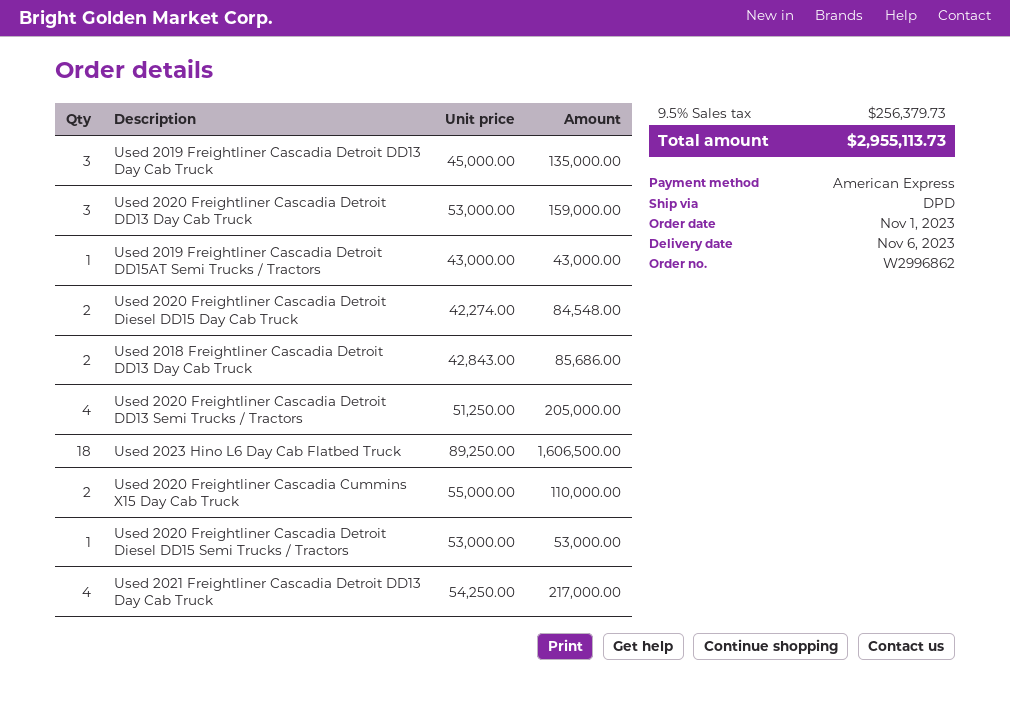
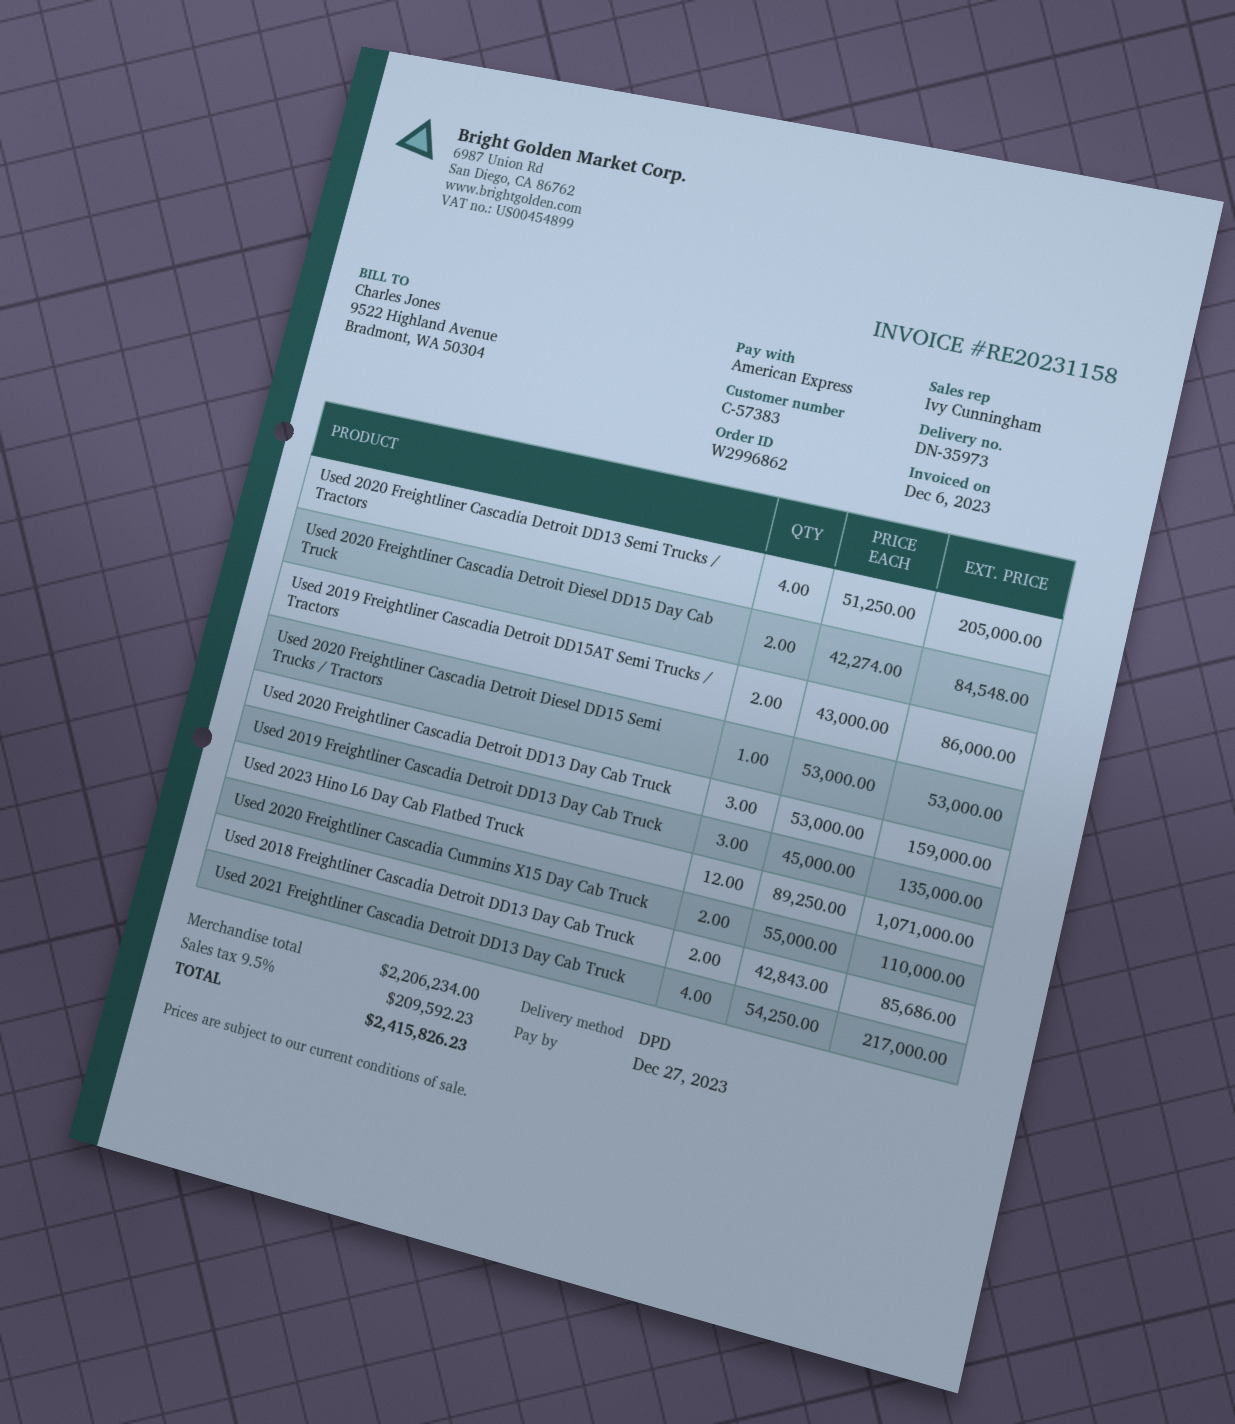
Used 2019 Freightliner Cascadia Detroit DD15AT Semi Trucks / Tractors: 1 x 43000.00 = 43000.00 -> 2 x 43000.00 = 86000.00
Used 2023 Hino L6 Day Cab Flatbed Truck: 18 x 89250.00 = 1606500.00 -> 12 x 89250.00 = 1071000.00
tax: 9.5% = 256379.73 -> 9.5% = 209592.23
total: 2955113.73 -> 2415826.23

